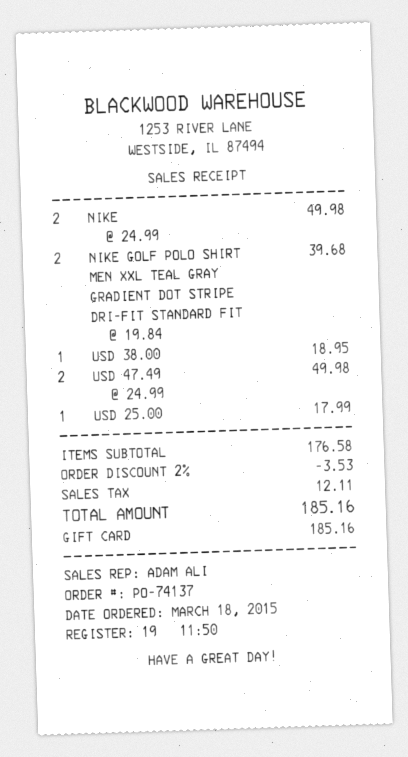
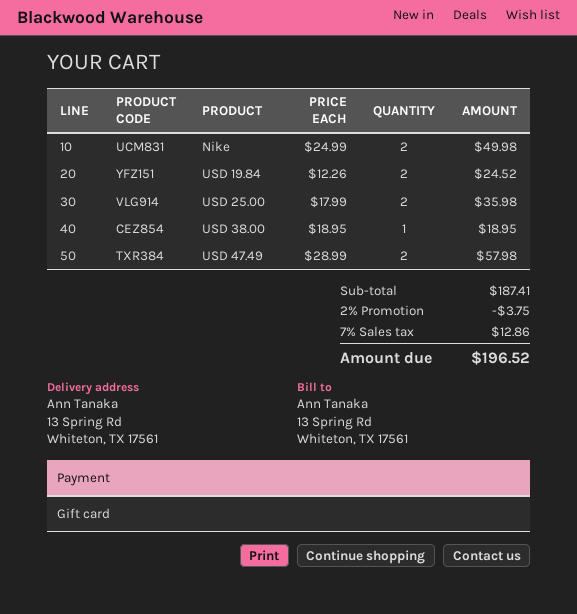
NIKE GOLF POLO SHIRT MEN XXL TEAL GRAY GRADIENT DOT STRIPE DRI-FIT STANDARD FIT: 2 x 19.84 = 39.68 -> none
USD 47.49: 2 x 24.99 = 49.98 -> 2 x 28.99 = 57.98
USD 25.00: 1 x 17.99 = 17.99 -> 2 x 17.99 = 35.98
USD 19.84: none -> 2 x 12.26 = 24.52
subtotal: 176.58 -> 187.41
discount: 2% = 3.53 -> 2% = 3.75
tax: 12.11 -> 12.86
total: 185.16 -> 196.52

